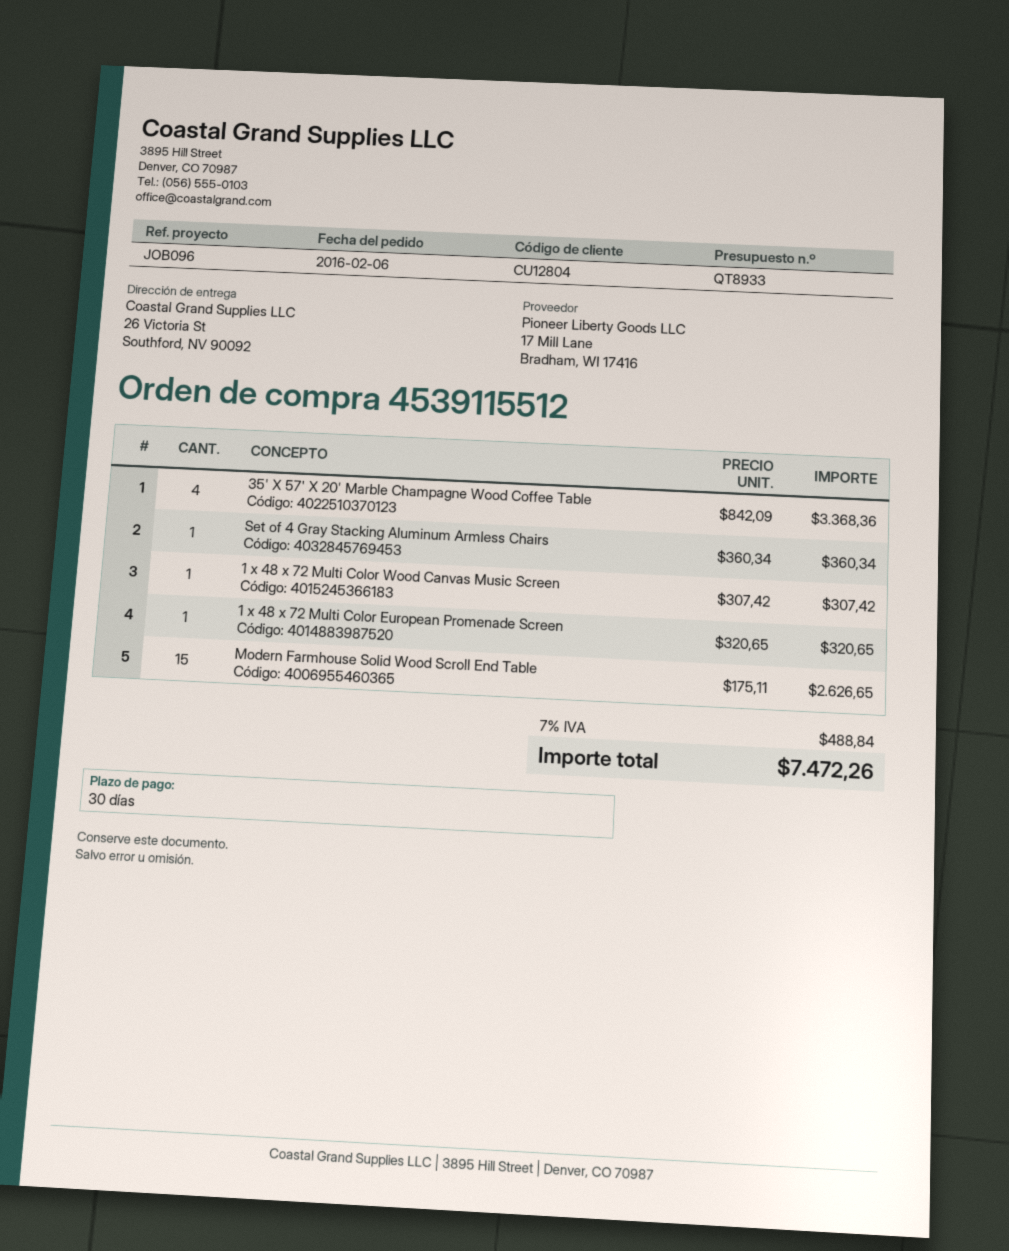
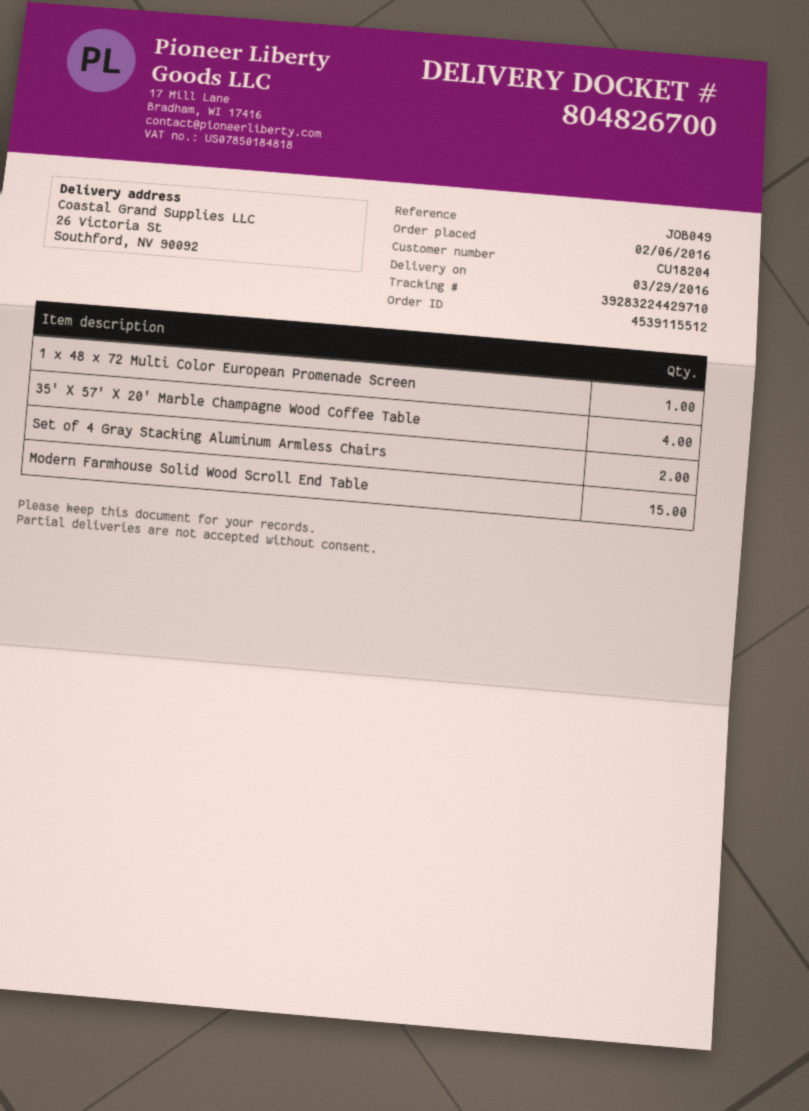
customer number: CU12804 -> CU18204
reference: JOB096 -> JOB049
Set of 4 Gray Stacking Aluminum Armless Chairs: 1 -> 2
1 x 48 x 72 Multi Color Wood Canvas Music Screen: 1 -> none

